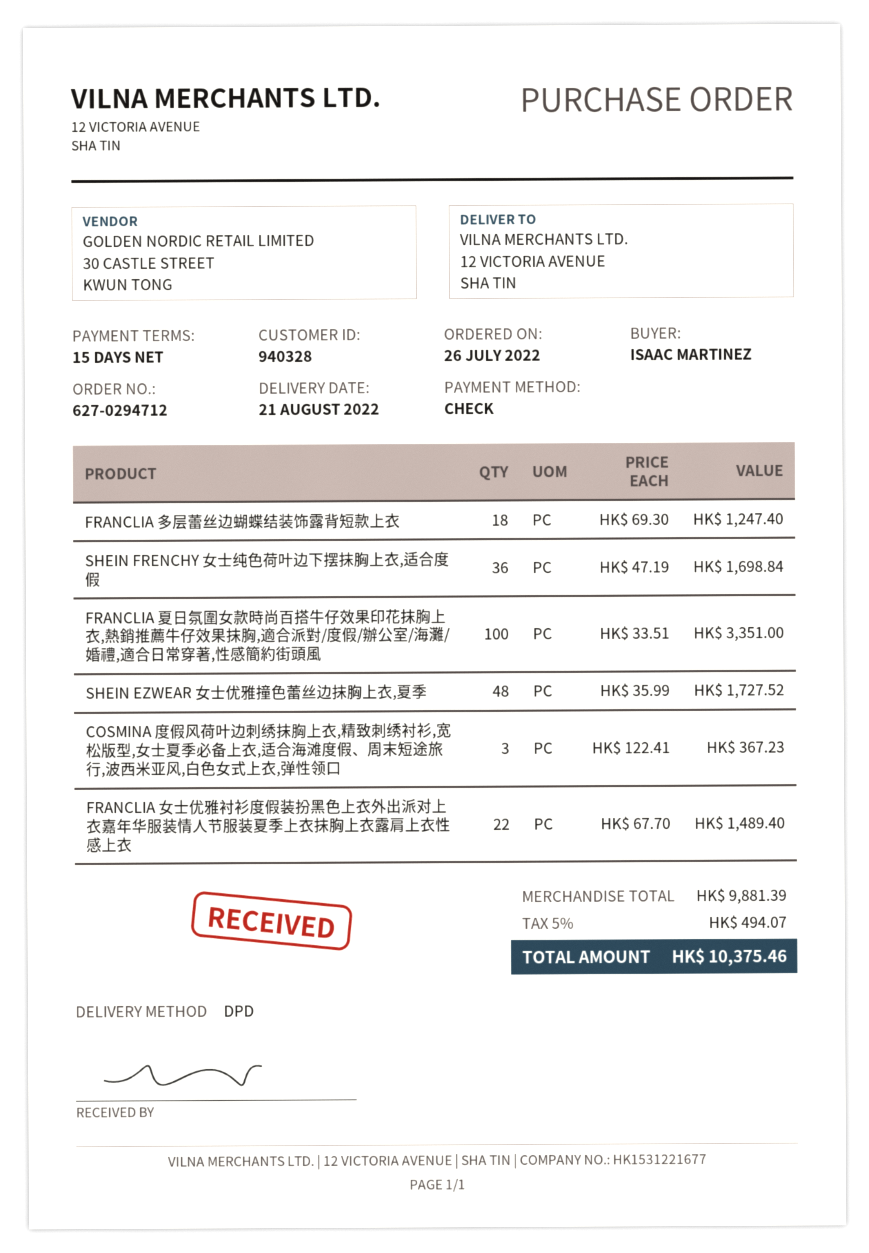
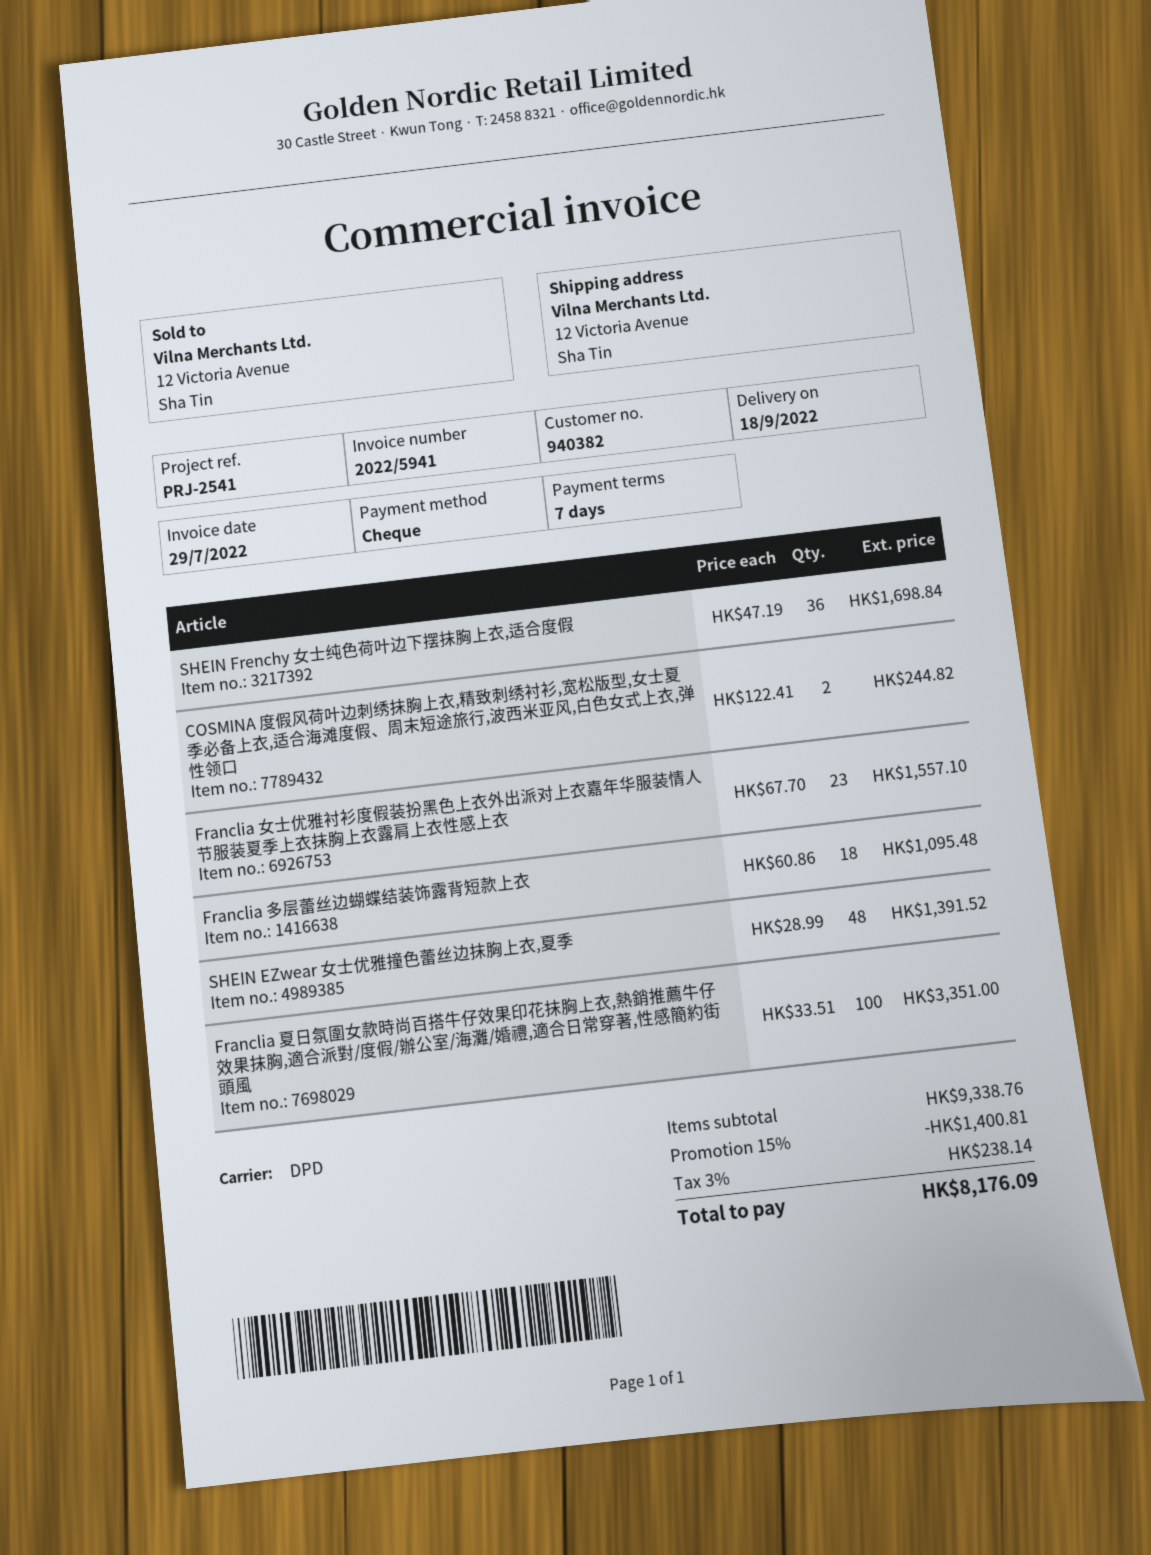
delivery date: 2022-08-21 -> 2022-09-18
payment terms: 15 days -> 7 days
customer number: 940328 -> 940382
FRANCLIA 多层蕾丝边蝴蝶结装饰露背短款上衣: 18 x 69.30 = 1247.40 -> 18 x 60.86 = 1095.48
SHEIN EZWEAR 女士优雅撞色蕾丝边抹胸上衣,夏季: 48 x 35.99 = 1727.52 -> 48 x 28.99 = 1391.52
COSMINA 度假风荷叶边刺绣抹胸上衣,精致刺绣衬衫,宽松版型,女士夏季必备上衣,适合海滩度假、周末短途旅行,波西米亚风,白色女式上衣,弹性领口: 3 x 122.41 = 367.23 -> 2 x 122.41 = 244.82
FRANCLIA 女士优雅衬衫度假装扮黑色上衣外出派对上衣嘉年华服装情人节服装夏季上衣抹胸上衣露肩上衣性感上衣: 22 x 67.70 = 1489.40 -> 23 x 67.70 = 1557.10
subtotal: 9881.39 -> 9338.76
discount: none -> 15% = 1400.81
tax: 5% = 494.07 -> 3% = 238.14
total: 10375.46 -> 8176.09

